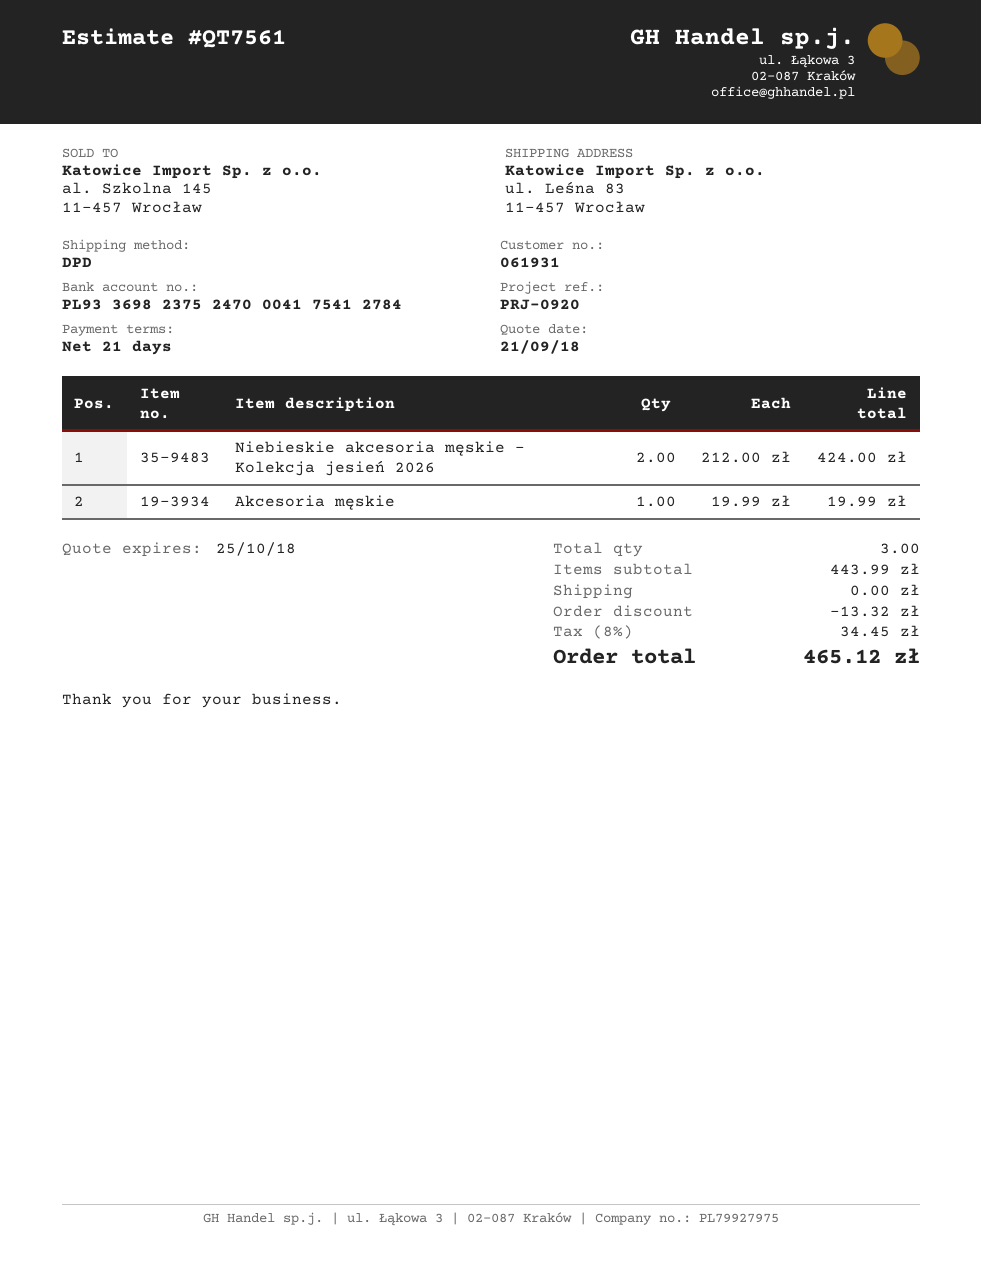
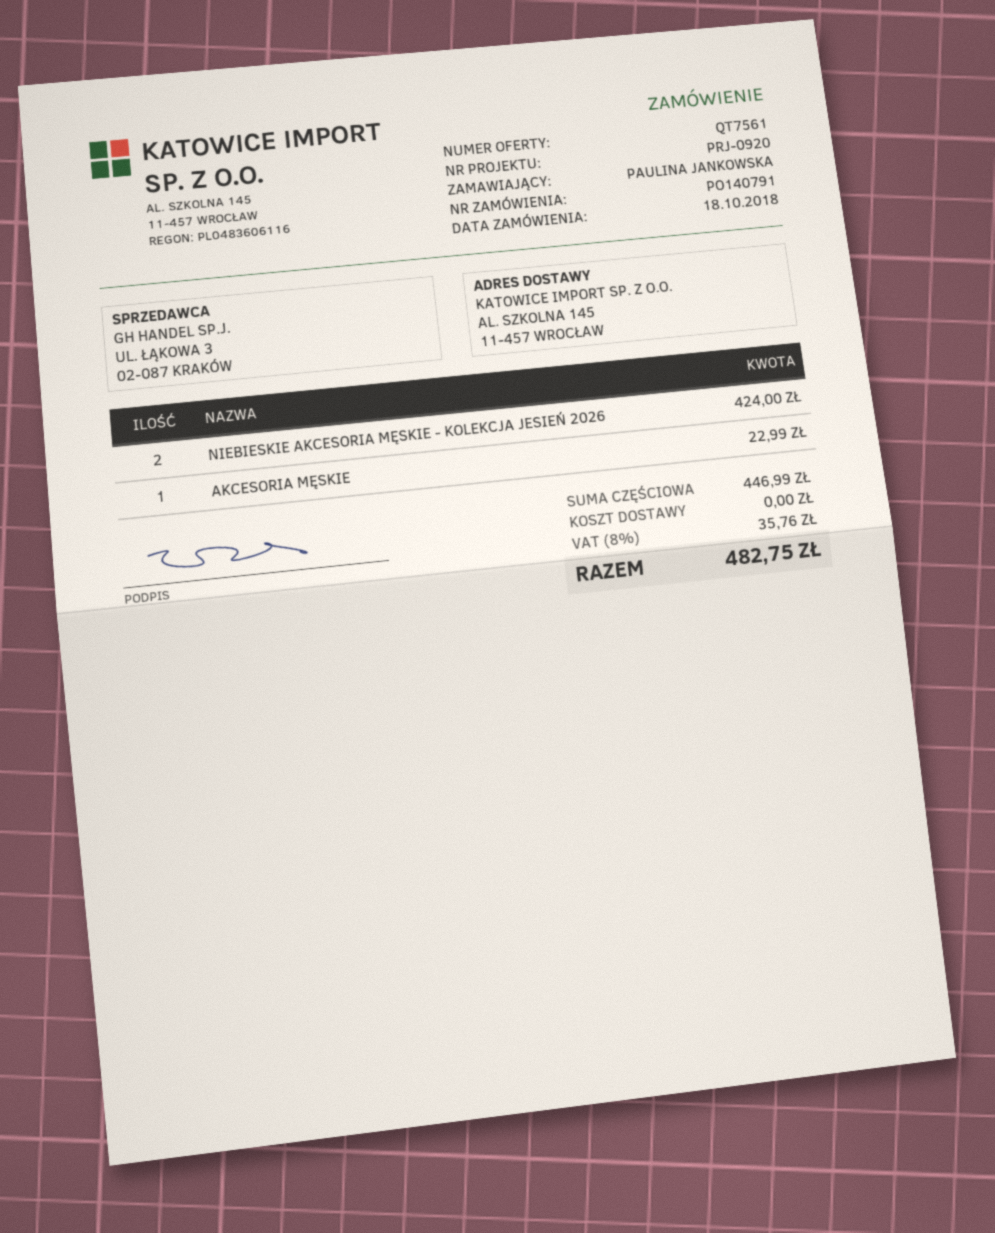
ship to: ul. Leśna 83, 11-457 Wrocław -> AL. SZKOLNA 145, 11-457 WROCŁAW
Akcesoria męskie: 1 for 19.99 -> 1 for 22.99
subtotal: 443.99 -> 446.99
discount: 13.32 -> none
tax: 8% = 34.45 -> 8% = 35.76
total: 465.12 -> 482.75

